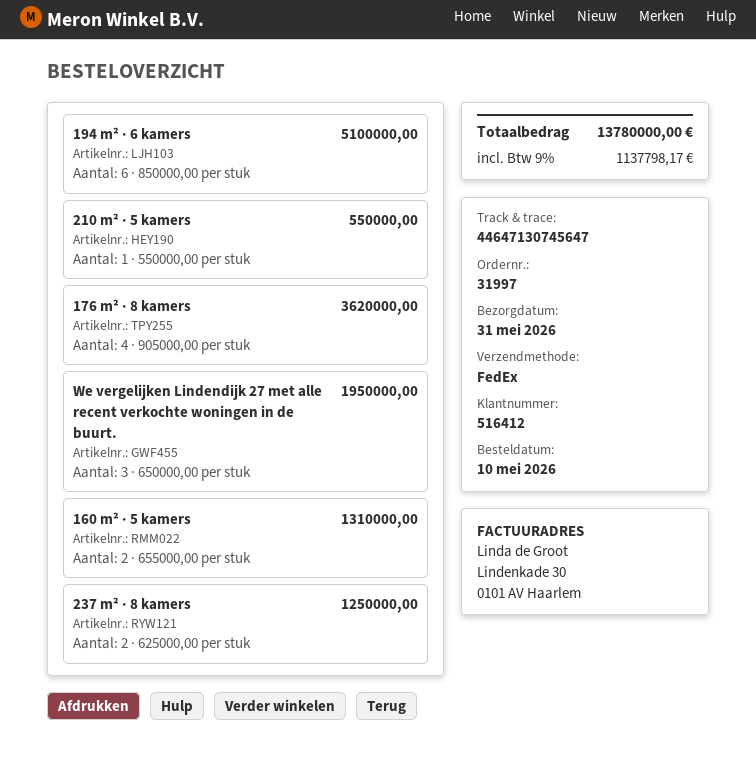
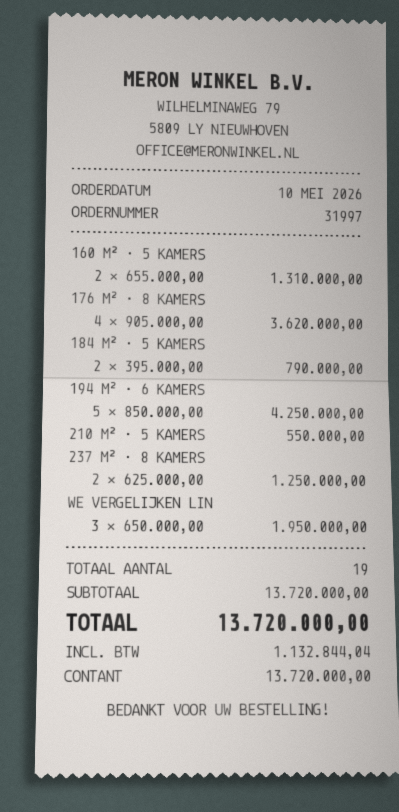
194 m² · 6 kamers: 6 x 850000.00 = 5100000.00 -> 5 x 850000.00 = 4250000.00
184 M² · 5 KAMERS: none -> 2 x 395000.00 = 790000.00
tax: 1137798.17 -> 1132844.04
total: 13780000.00 -> 13720000.00

